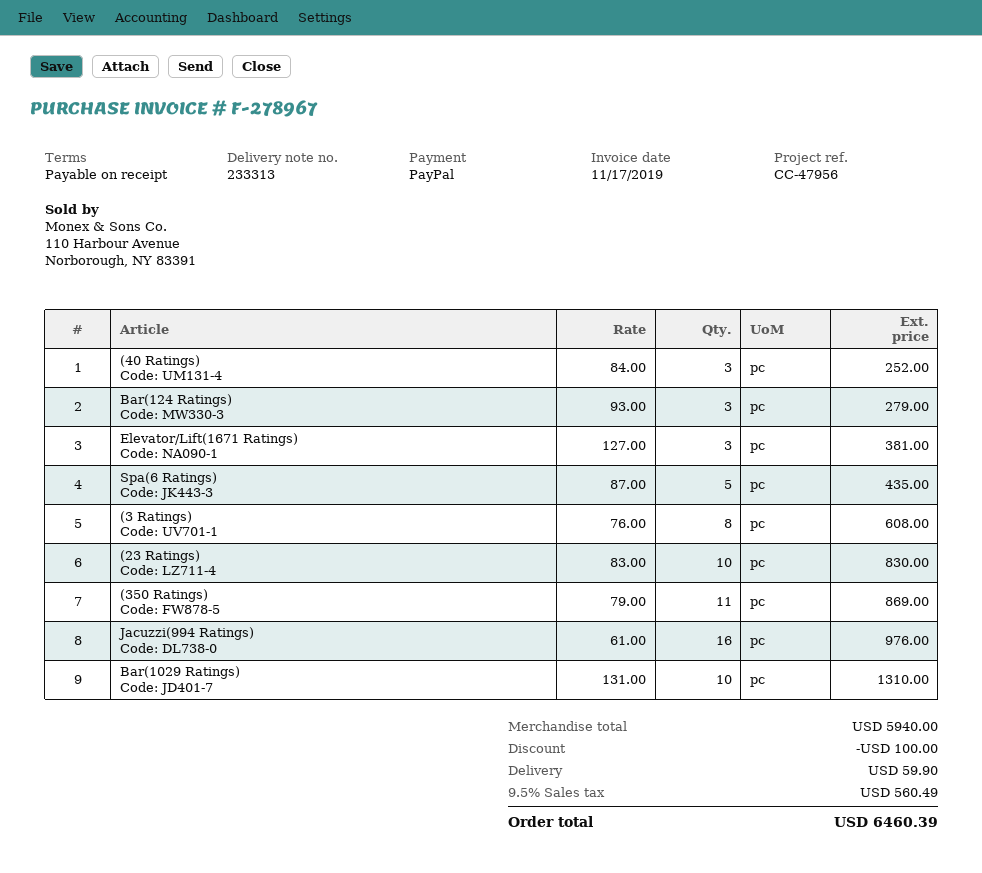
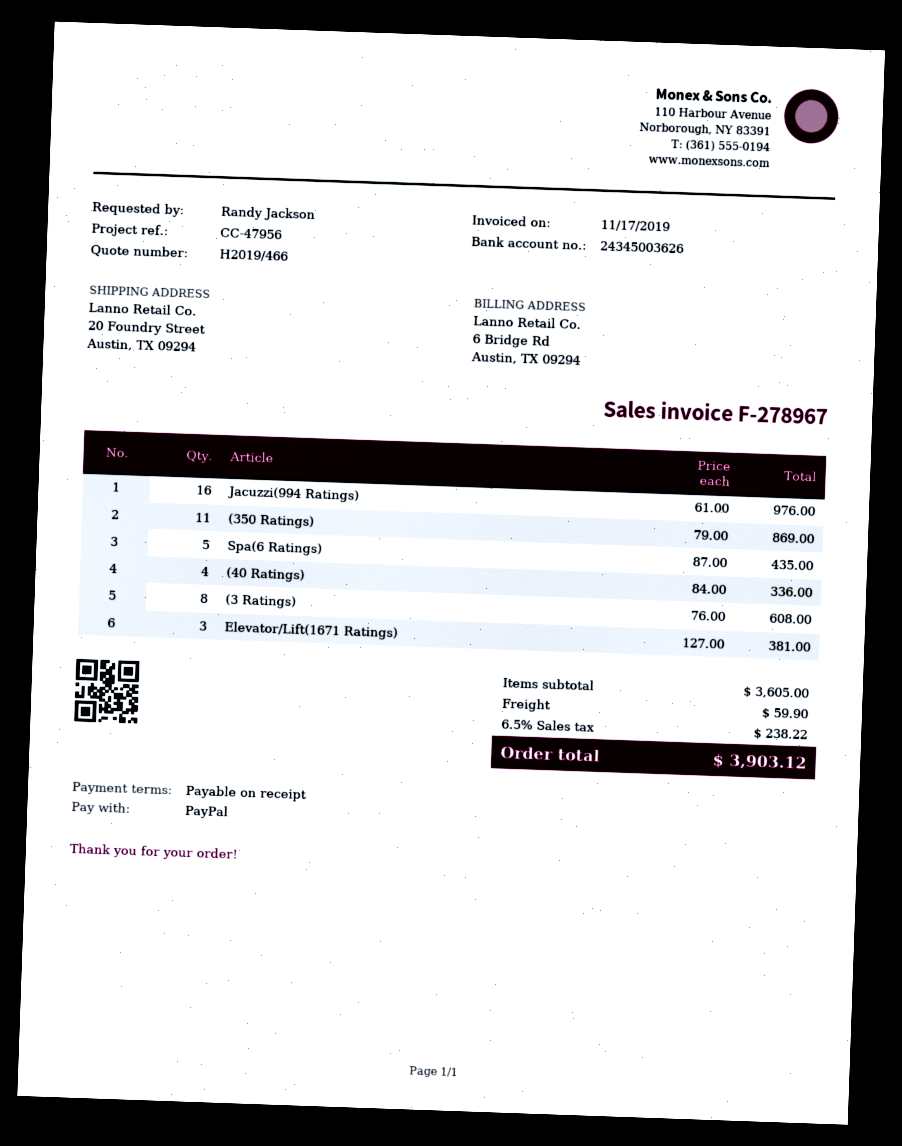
(40 Ratings): 3 x 84.00 = 252.00 -> 4 x 84.00 = 336.00
Bar(124 Ratings): 3 x 93.00 = 279.00 -> none
(23 Ratings): 10 x 83.00 = 830.00 -> none
Bar(1029 Ratings): 10 x 131.00 = 1310.00 -> none
subtotal: 5940.00 -> 3605.00
discount: 100.00 -> none
tax: 9.5% = 560.49 -> 6.5% = 238.22
total: 6460.39 -> 3903.12

